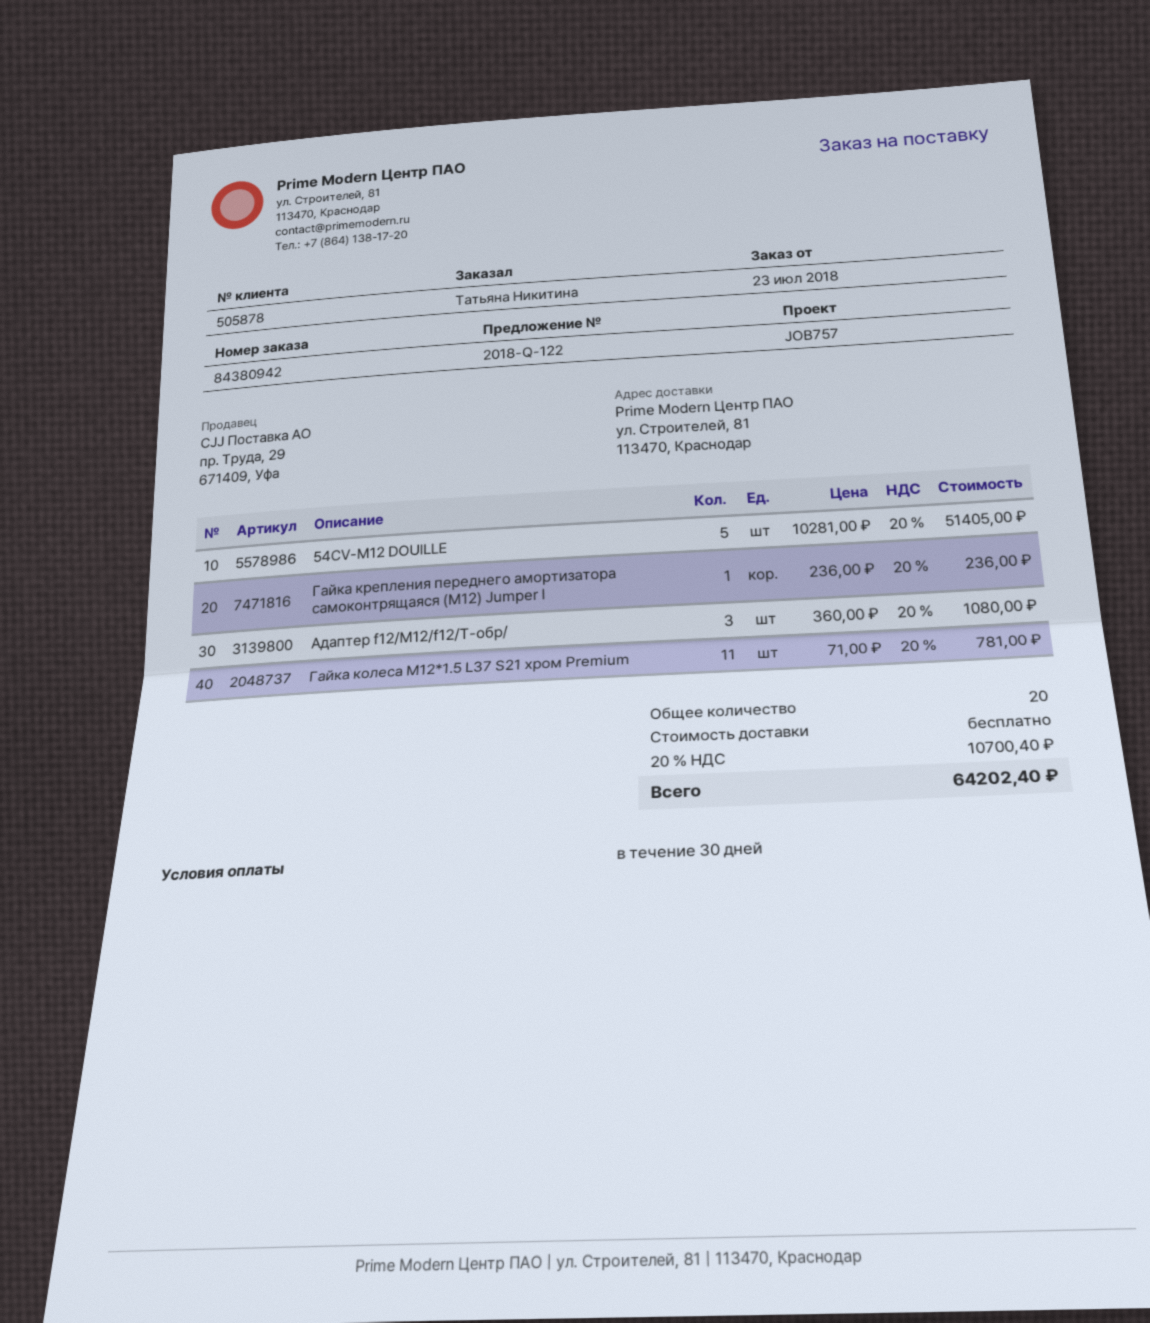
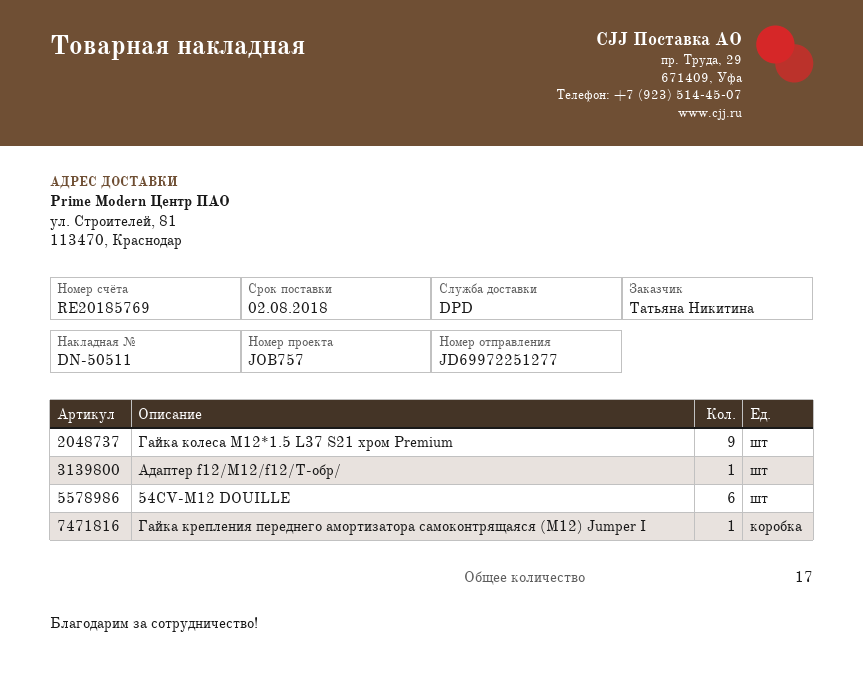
54CV-M12 DOUILLE: 5 -> 6
Адаптер f12/М12/f12/Т-обр/: 3 -> 1
Гайка колеса М12*1.5 L37 S21 хром Premium: 11 -> 9
total quantity: 20 -> 17

